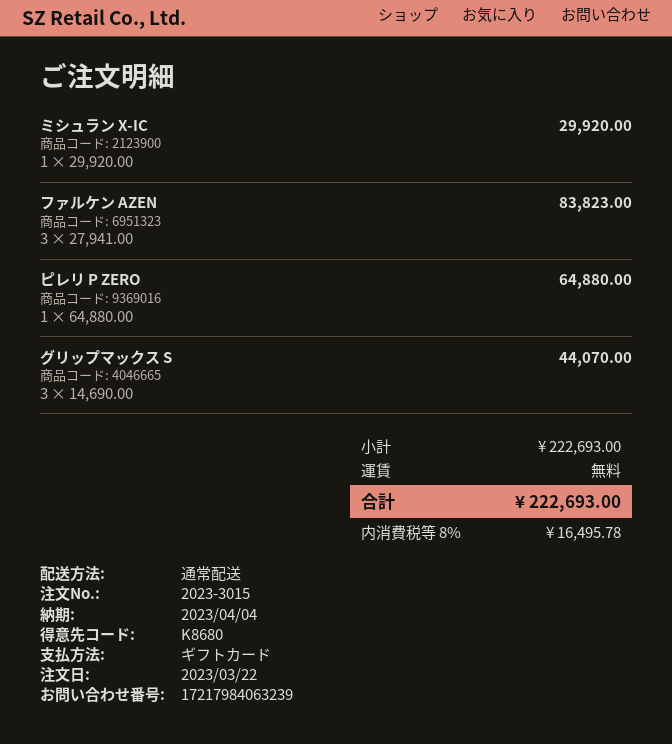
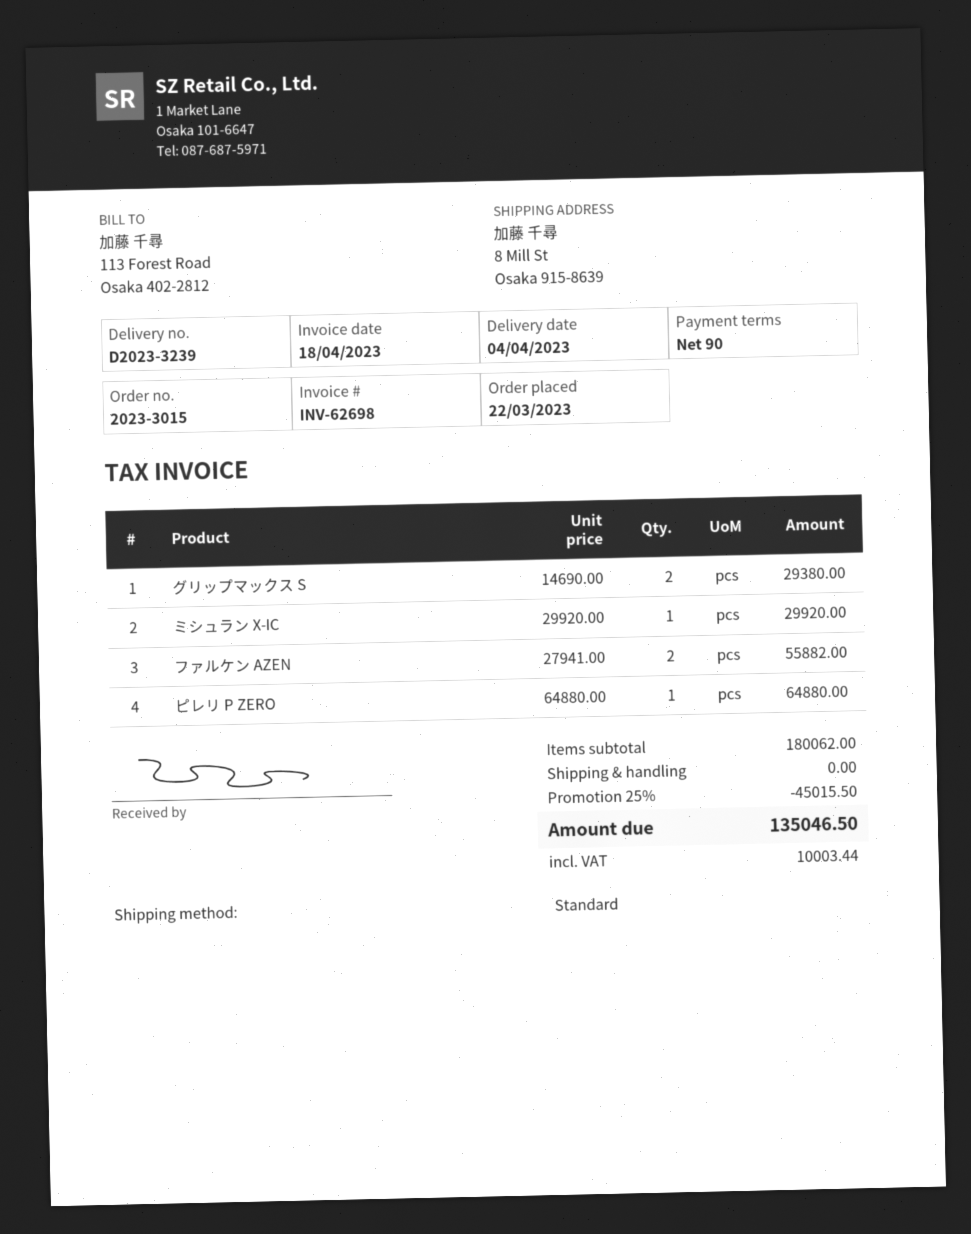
ファルケン AZEN: 3 x 27941.00 = 83823.00 -> 2 x 27941.00 = 55882.00
グリップマックス S: 3 x 14690.00 = 44070.00 -> 2 x 14690.00 = 29380.00
subtotal: 222693.00 -> 180062.00
discount: none -> 25% = 45015.50
tax: 16495.78 -> 10003.44
total: 222693.00 -> 135046.50

